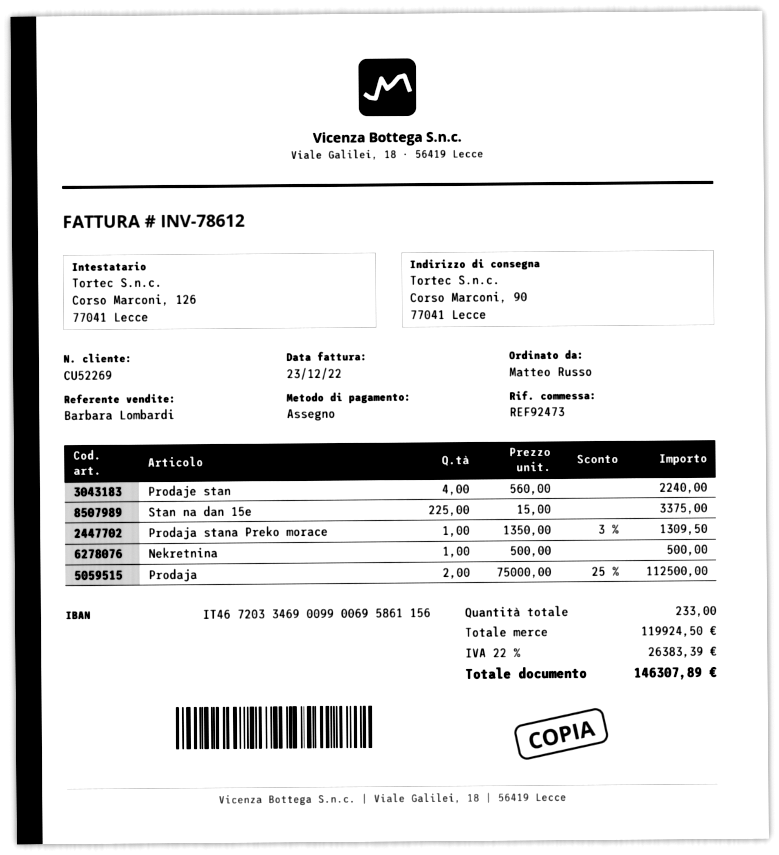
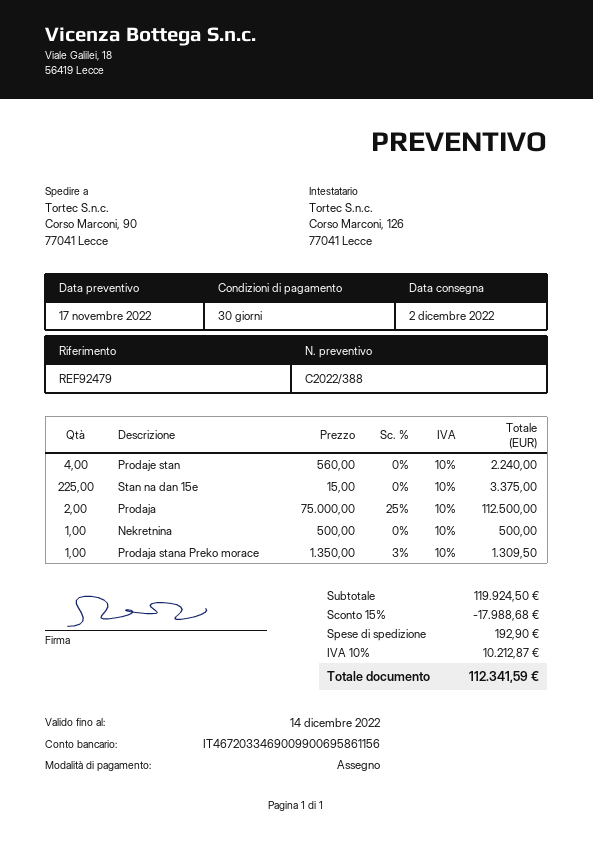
reference: REF92473 -> REF92479
discount: none -> 15% = 17988.68
shipping: none -> 192.90
tax: 22% = 26383.39 -> 10% = 10212.87
total: 146307.89 -> 112341.59

